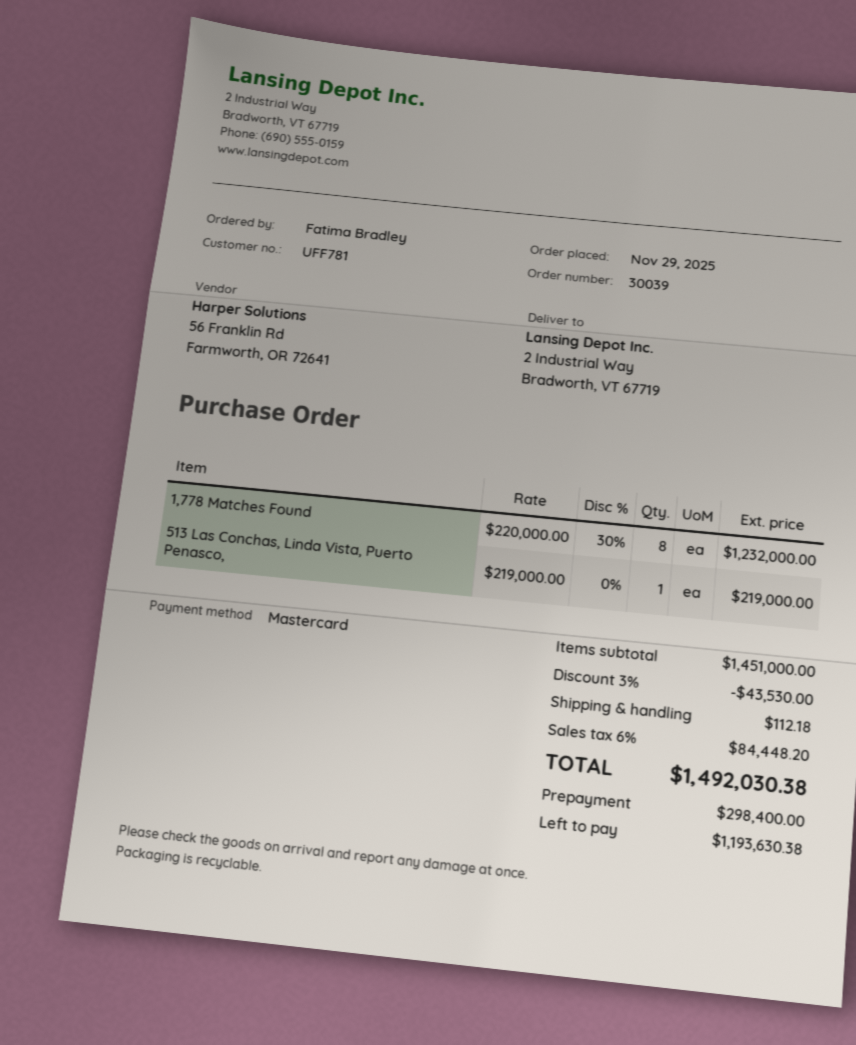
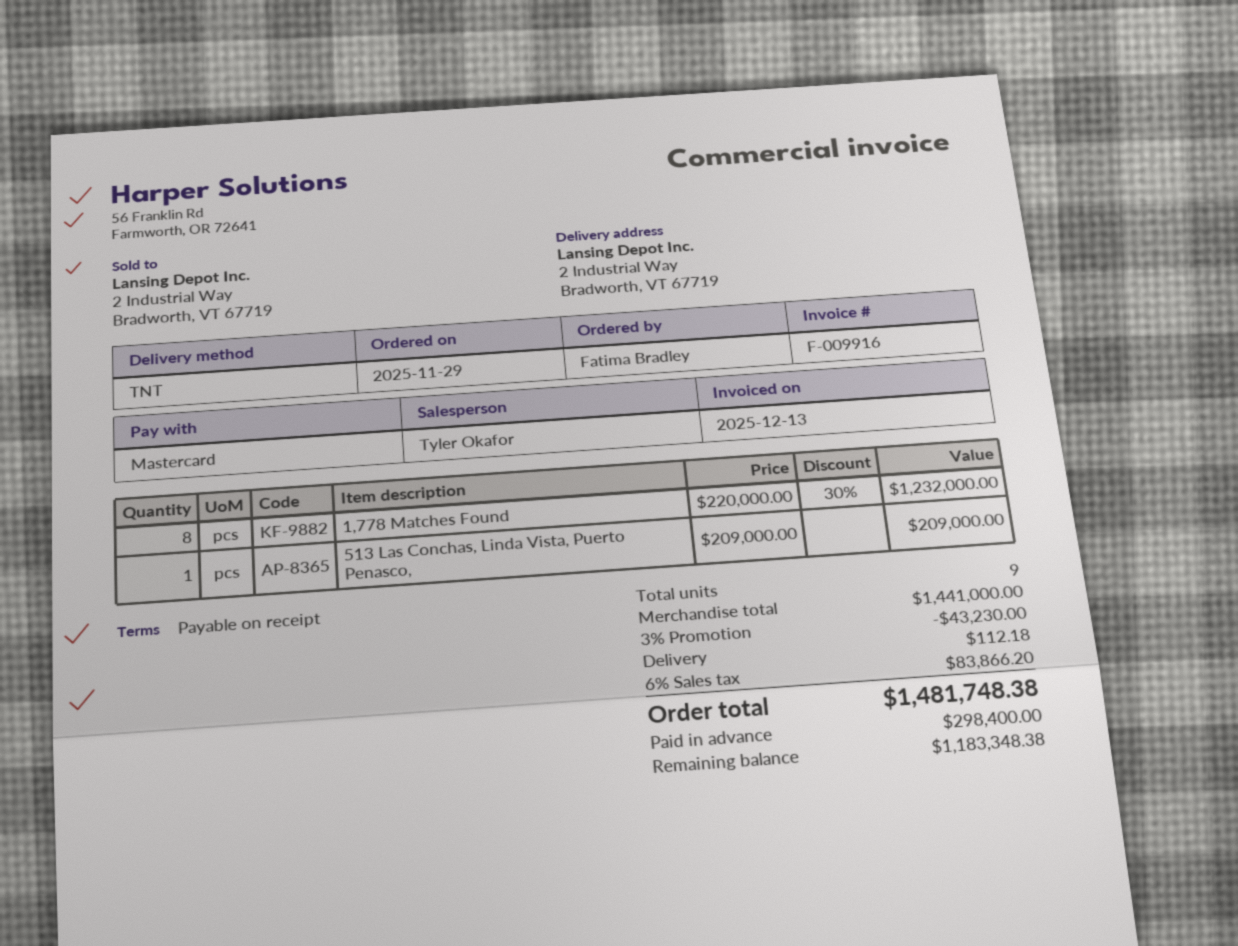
513 Las Conchas, Linda Vista, Puerto Penasco,: 1 x 219000.00 = 219000.00 -> 1 x 209000.00 = 209000.00
subtotal: 1451000.00 -> 1441000.00
discount: 3% = 43530.00 -> 3% = 43230.00
tax: 6% = 84448.20 -> 6% = 83866.20
total: 1492030.38 -> 1481748.38
balance: 1193630.38 -> 1183348.38

